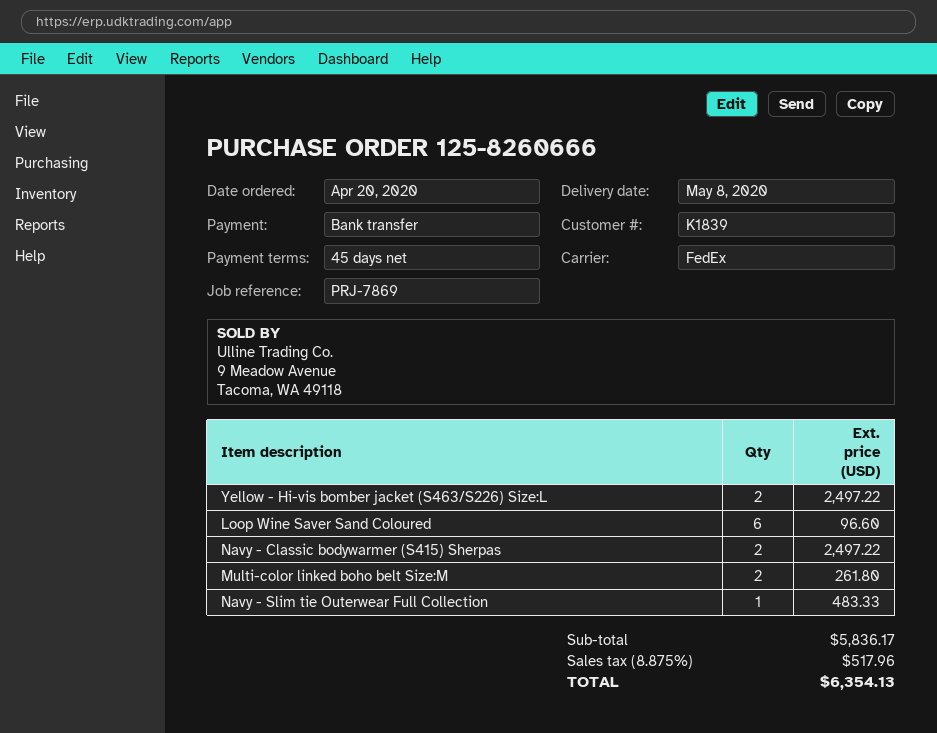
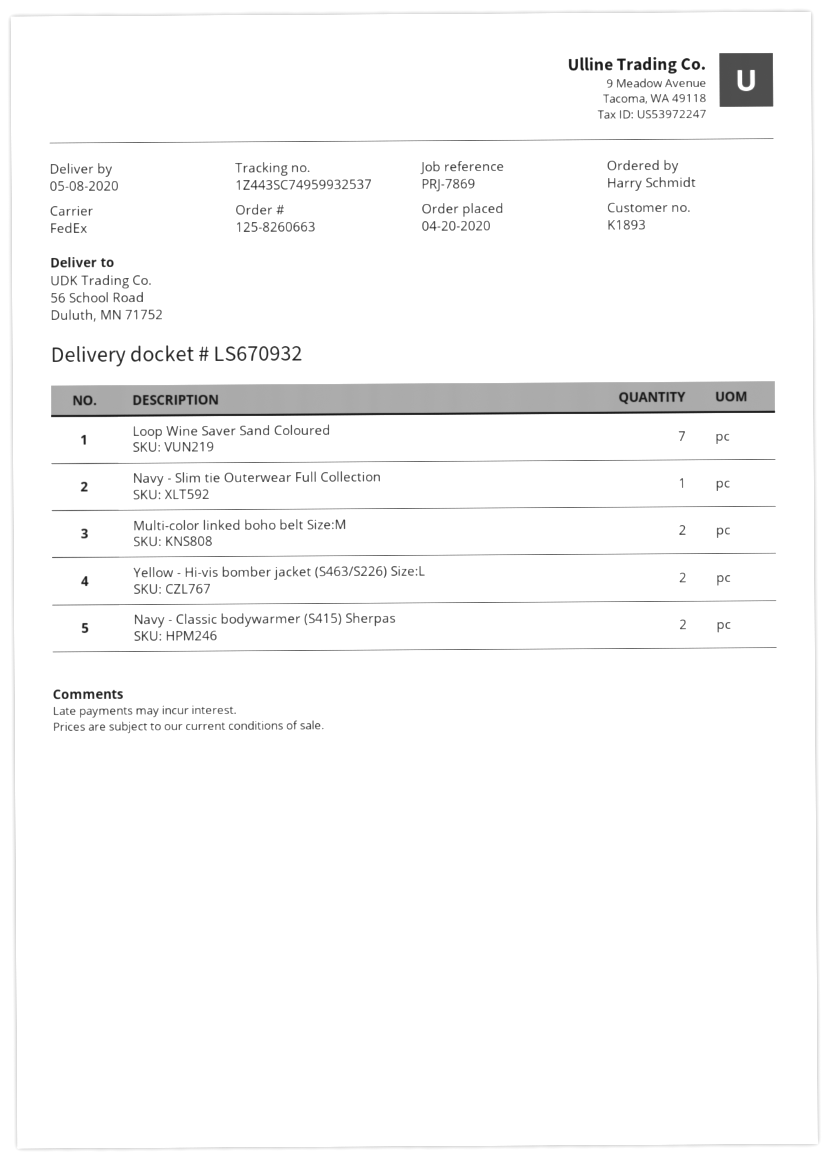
order number: 125-8260666 -> 125-8260663
customer number: K1839 -> K1893
Loop Wine Saver Sand Coloured: 6 -> 7

